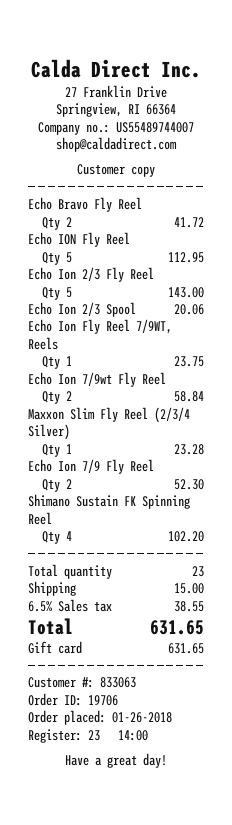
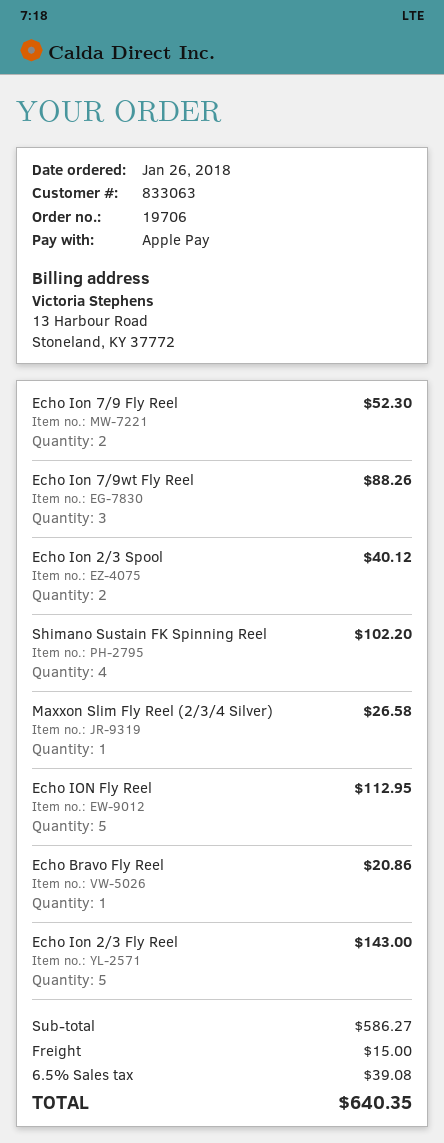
payment method: gift card -> Apple Pay
Echo Bravo Fly Reel: 2 for 41.72 -> 1 for 20.86
Echo Ion 2/3 Spool: 1 for 20.06 -> 2 for 40.12
Echo Ion Fly Reel 7/9WT, Reels: 1 for 23.75 -> none
Echo Ion 7/9wt Fly Reel: 2 for 58.84 -> 3 for 88.26
Maxxon Slim Fly Reel (2/3/4 Silver): 1 for 23.28 -> 1 for 26.58
tax: 6.5% = 38.55 -> 6.5% = 39.08
total: 631.65 -> 640.35

